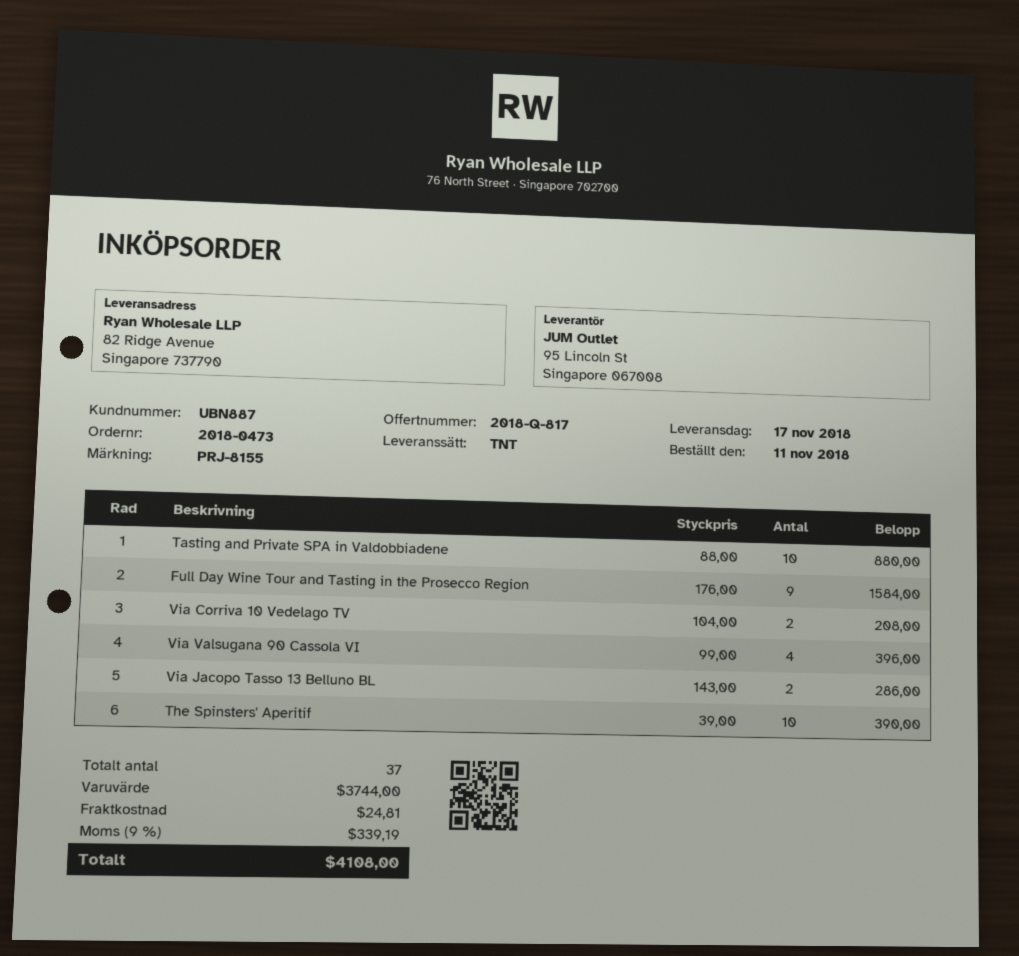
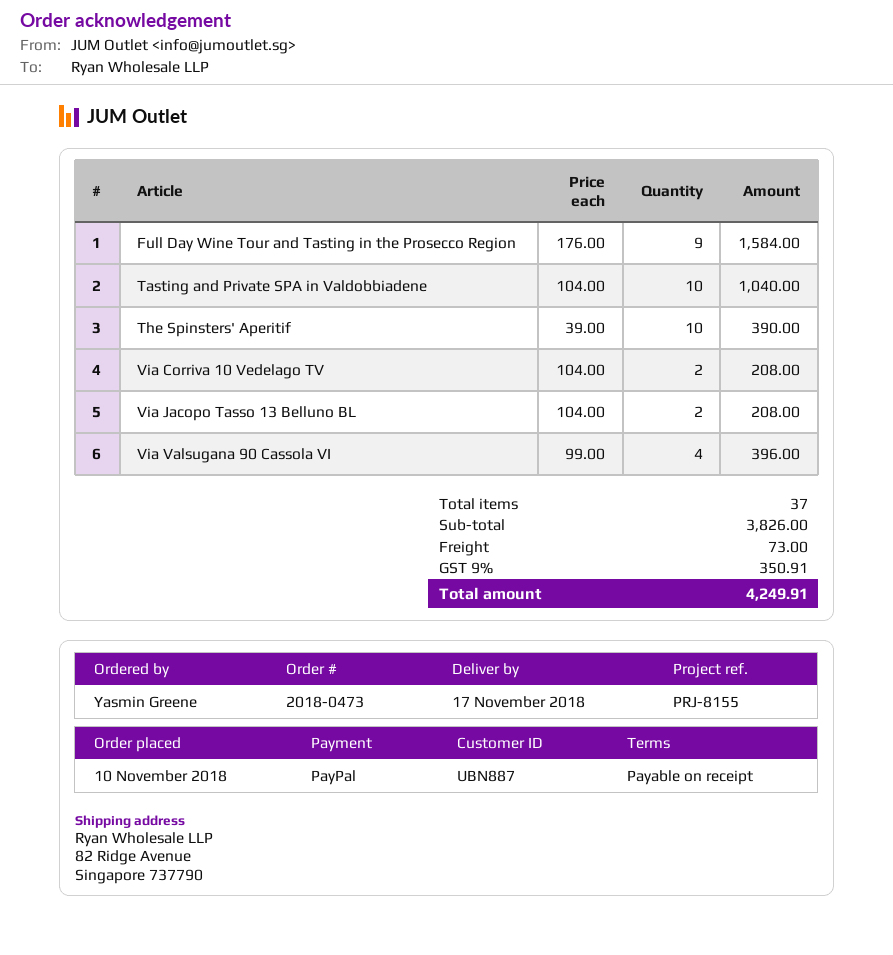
order date: 2018-11-11 -> 2018-11-10
Tasting and Private SPA in Valdobbiadene: 10 x 88.00 = 880.00 -> 10 x 104.00 = 1040.00
Via Jacopo Tasso 13 Belluno BL: 2 x 143.00 = 286.00 -> 2 x 104.00 = 208.00
subtotal: 3744.00 -> 3826.00
shipping: 24.81 -> 73.00
tax: 9% = 339.19 -> 9% = 350.91
total: 4108.00 -> 4249.91

